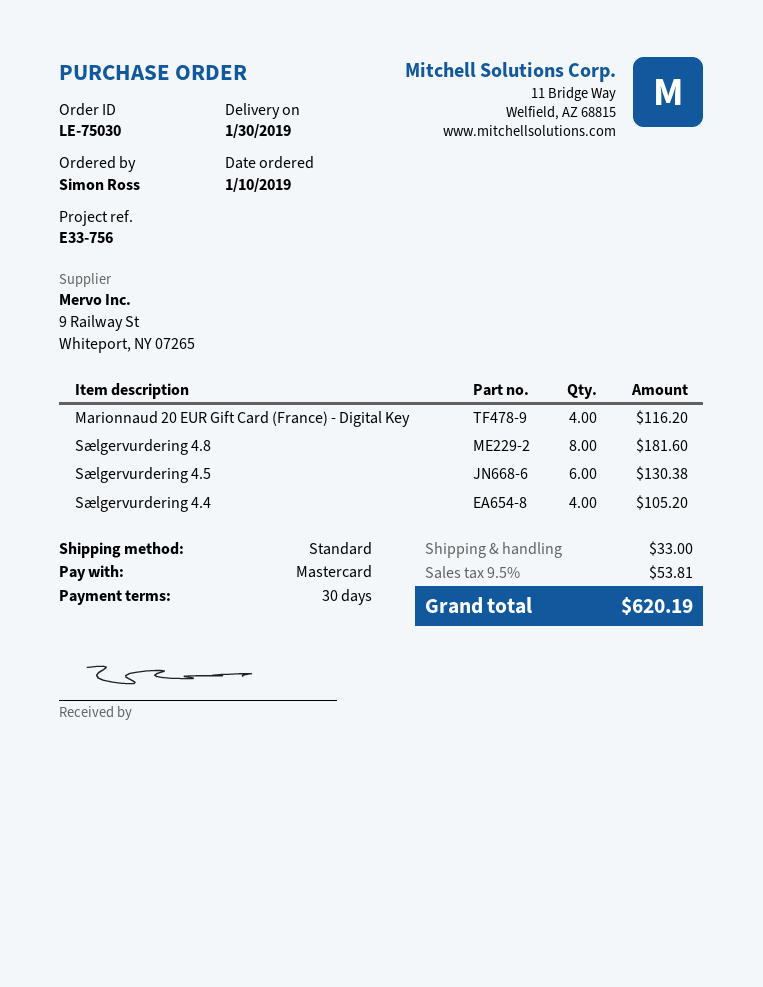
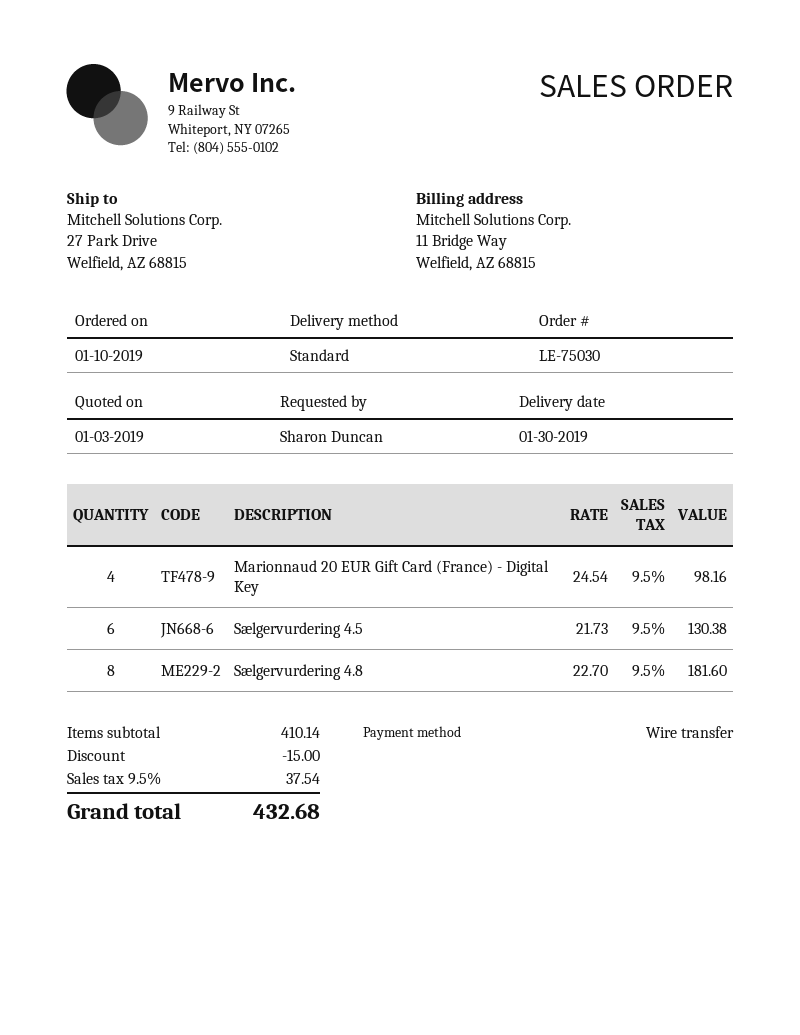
ordered by: Simon Ross -> Sharon Duncan
payment method: Mastercard -> bank transfer
Marionnaud 20 EUR Gift Card (France) - Digital Key: 4 for 116.20 -> 4 for 98.16
Sælgervurdering 4.4: 4 for 105.20 -> none
discount: none -> 15.00
shipping: 33.00 -> none
tax: 9.5% = 53.81 -> 9.5% = 37.54
total: 620.19 -> 432.68

